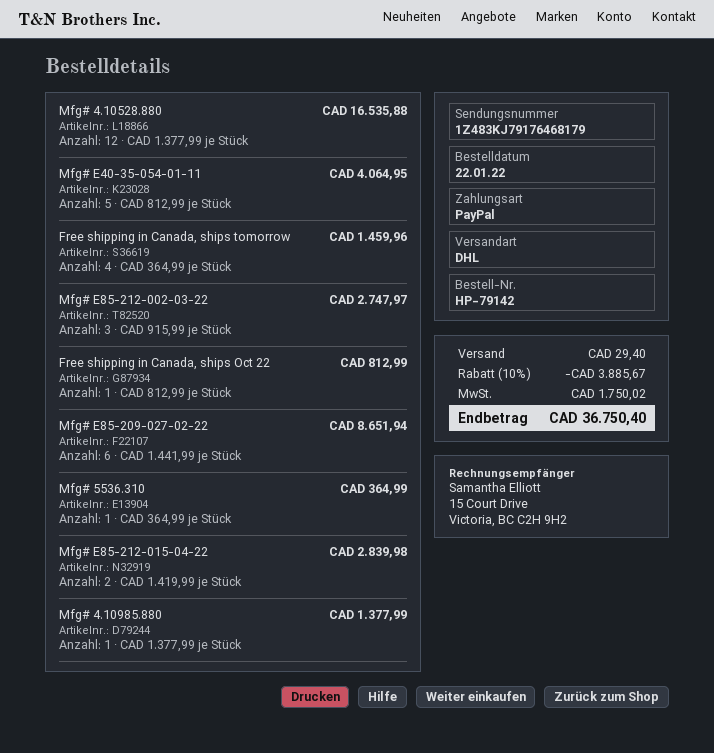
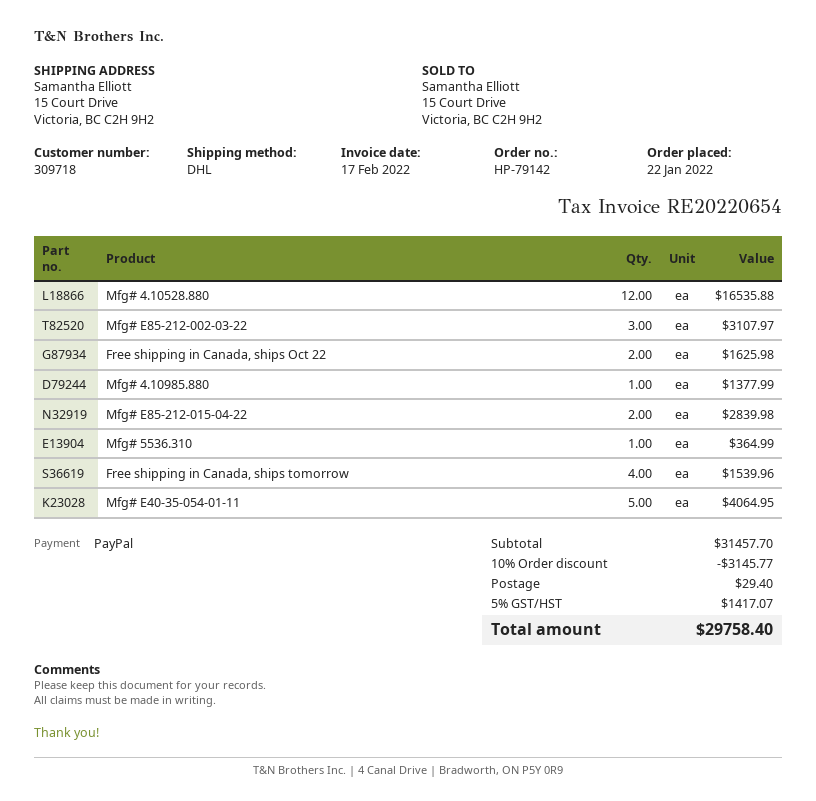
Free shipping in Canada, ships tomorrow: 4 for 1459.96 -> 4 for 1539.96
Mfg# E85-212-002-03-22: 3 for 2747.97 -> 3 for 3107.97
Free shipping in Canada, ships Oct 22: 1 for 812.99 -> 2 for 1625.98
Mfg# E85-209-027-02-22: 6 for 8651.94 -> none
discount: 10% = 3885.67 -> 10% = 3145.77
tax: 1750.02 -> 1417.07
total: 36750.40 -> 29758.40

